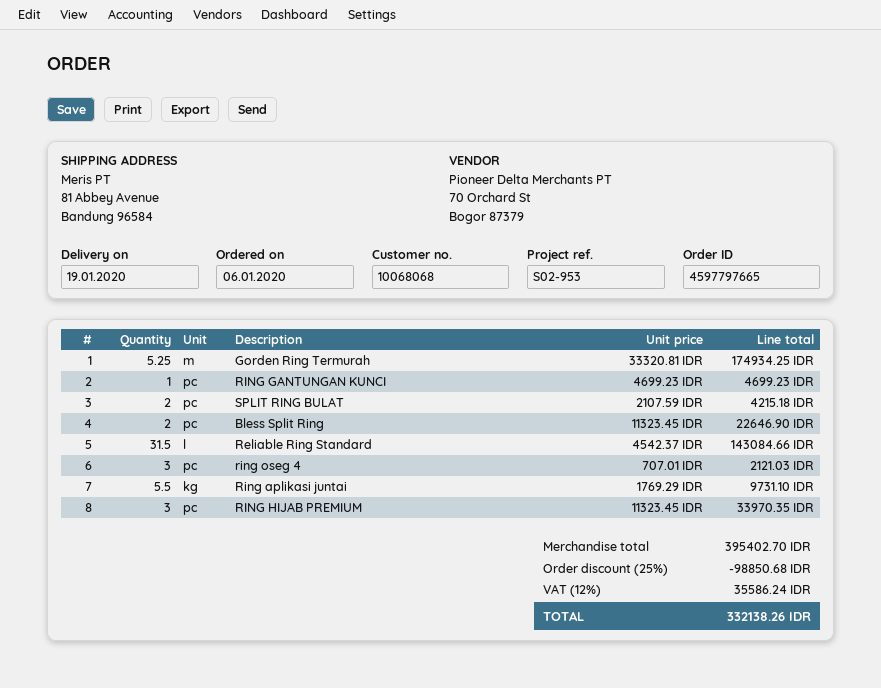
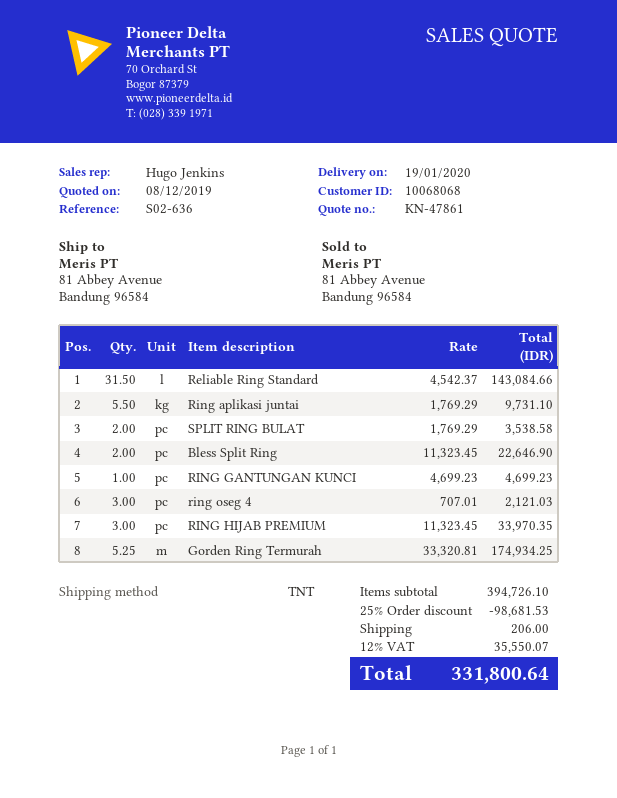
reference: S02-953 -> S02-636
SPLIT RING BULAT: 2 x 2107.59 = 4215.18 -> 2 x 1769.29 = 3538.58
subtotal: 395402.70 -> 394726.10
discount: 25% = 98850.68 -> 25% = 98681.53
shipping: none -> 206.00
tax: 12% = 35586.24 -> 12% = 35550.07
total: 332138.26 -> 331800.64

